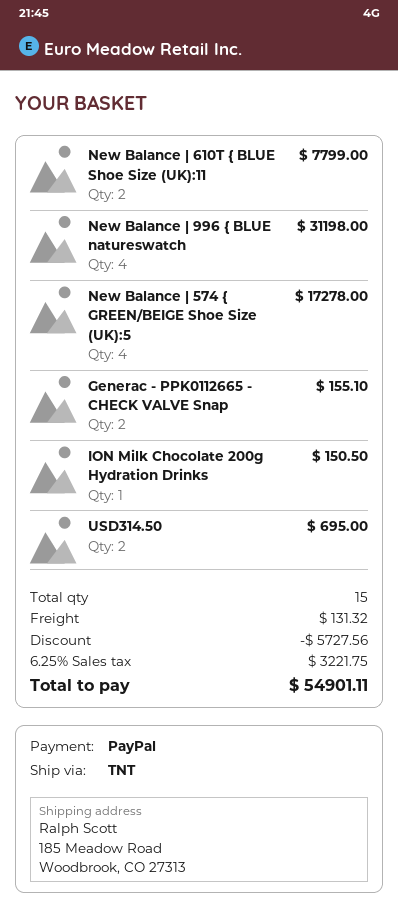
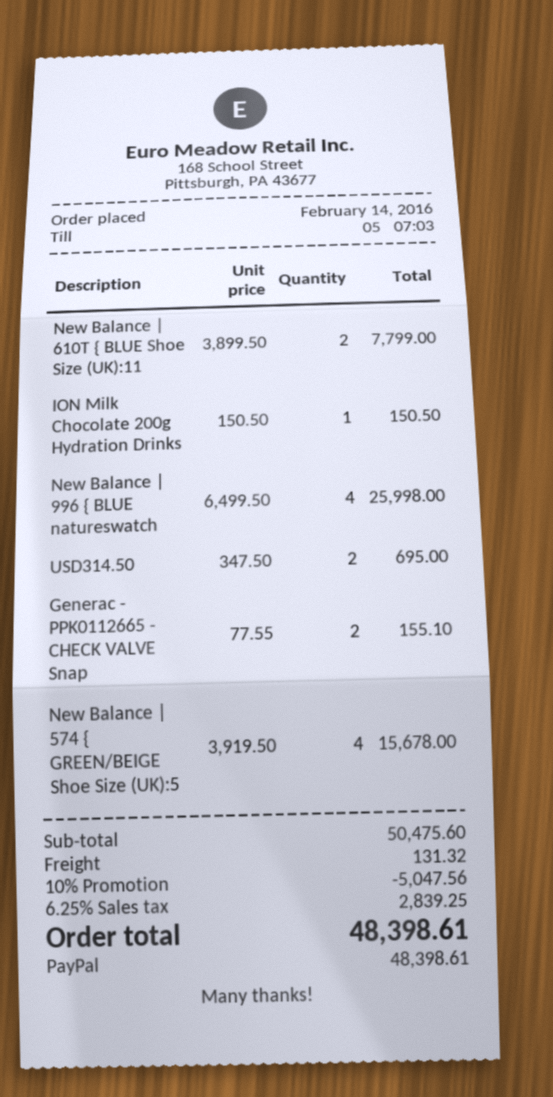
New Balance | 996 { BLUE natureswatch: 4 for 31198.00 -> 4 for 25998.00
New Balance | 574 { GREEN/BEIGE Shoe Size (UK):5: 4 for 17278.00 -> 4 for 15678.00
discount: 5727.56 -> 5047.56
tax: 6.25% = 3221.75 -> 6.25% = 2839.25
total: 54901.11 -> 48398.61

